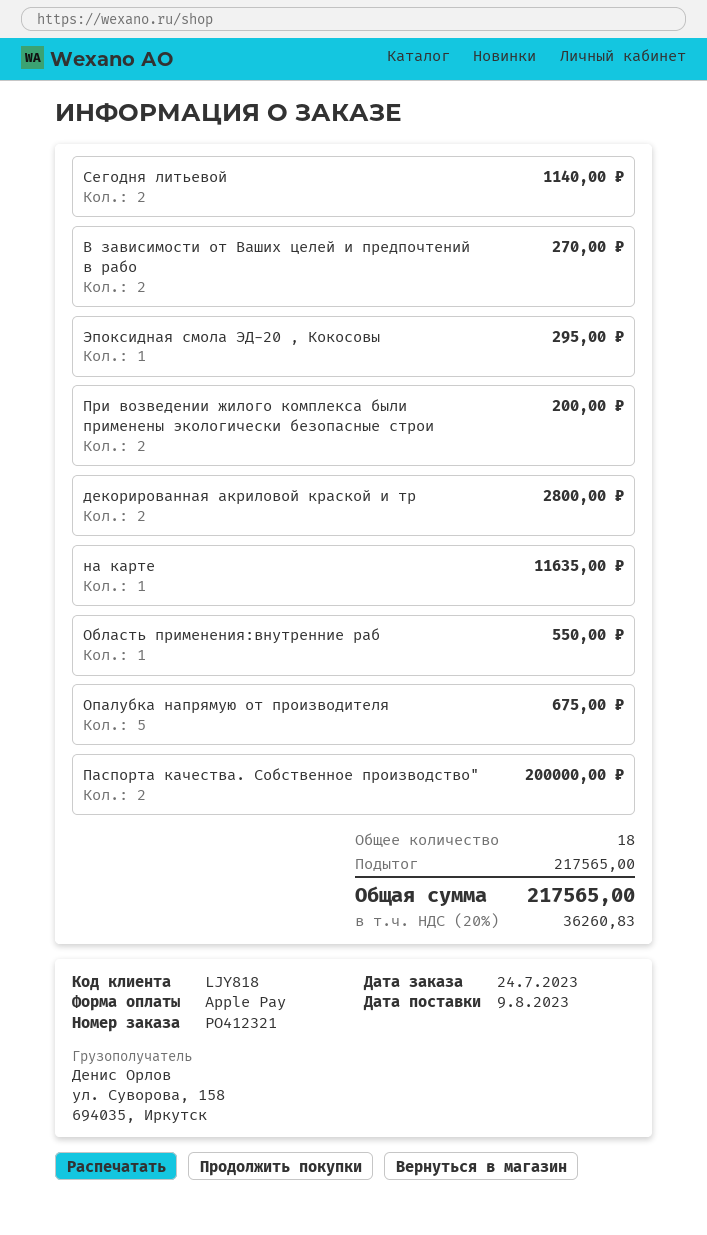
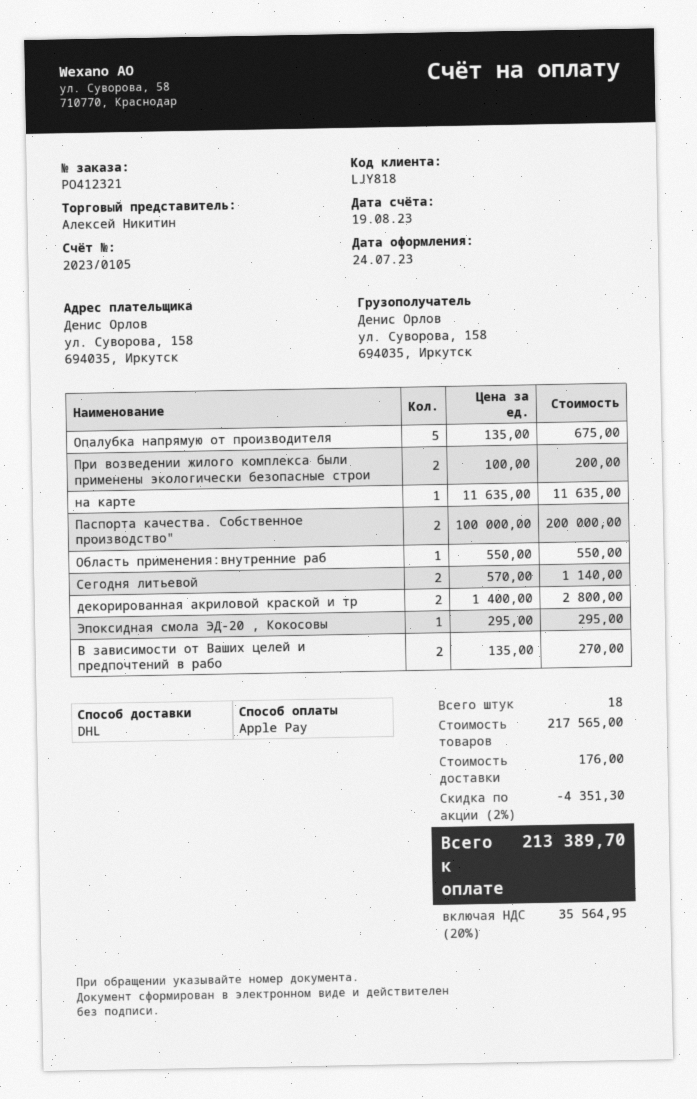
discount: none -> 2% = 4351.30
shipping: none -> 176.00
tax: 20% = 36260.83 -> 20% = 35564.95
total: 217565.00 -> 213389.70

